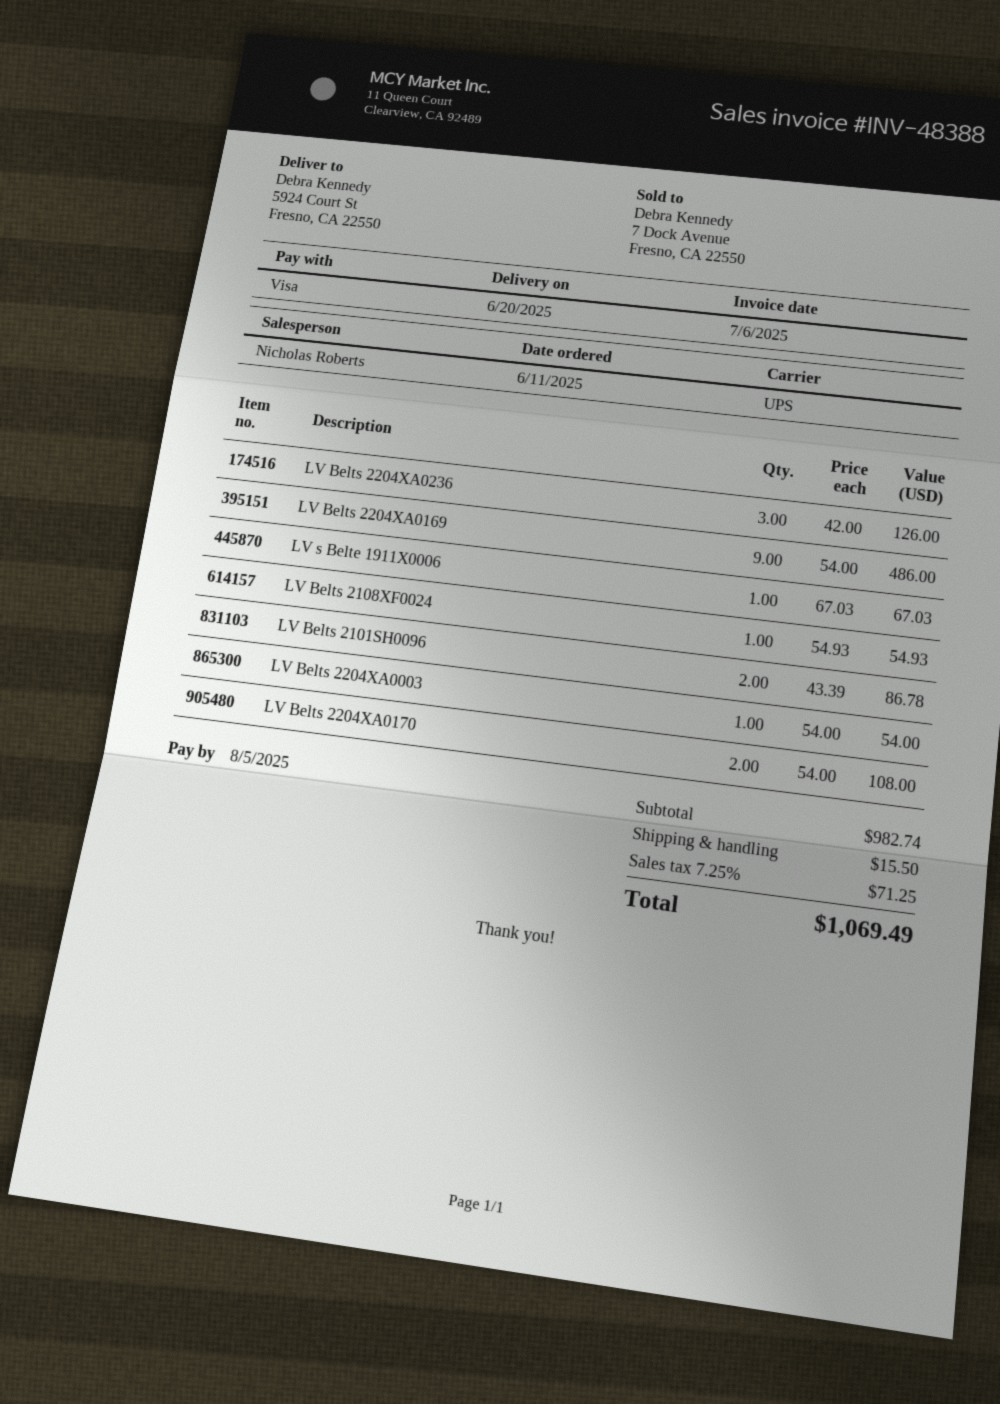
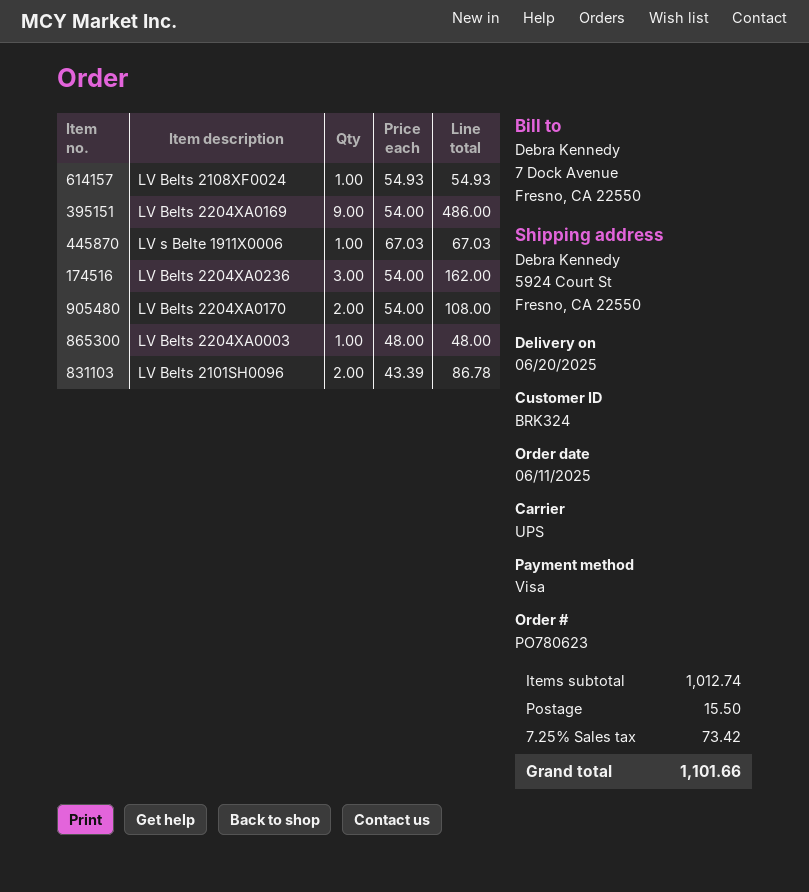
LV Belts 2204XA0236: 3 x 42.00 = 126.00 -> 3 x 54.00 = 162.00
LV Belts 2204XA0003: 1 x 54.00 = 54.00 -> 1 x 48.00 = 48.00
subtotal: 982.74 -> 1012.74
tax: 7.25% = 71.25 -> 7.25% = 73.42
total: 1069.49 -> 1101.66

